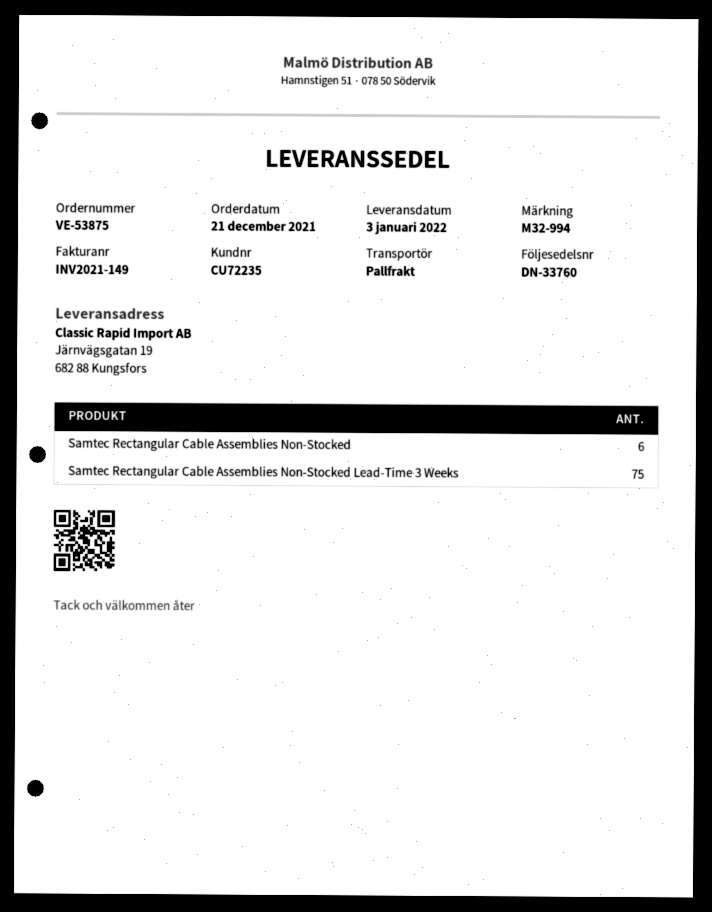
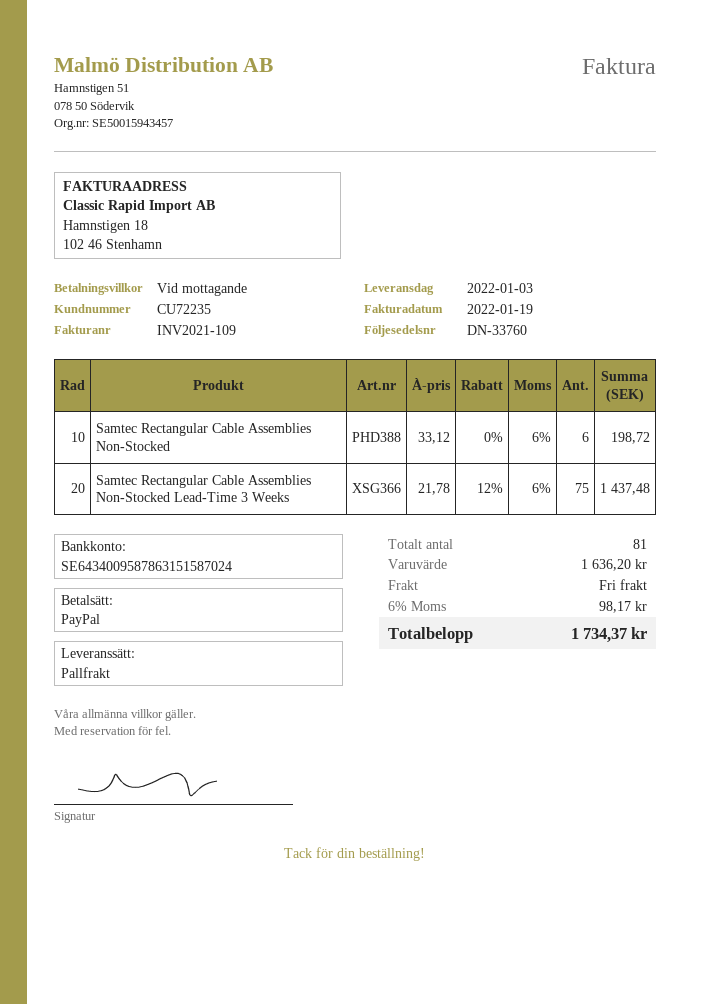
invoice number: INV2021-149 -> INV2021-109

